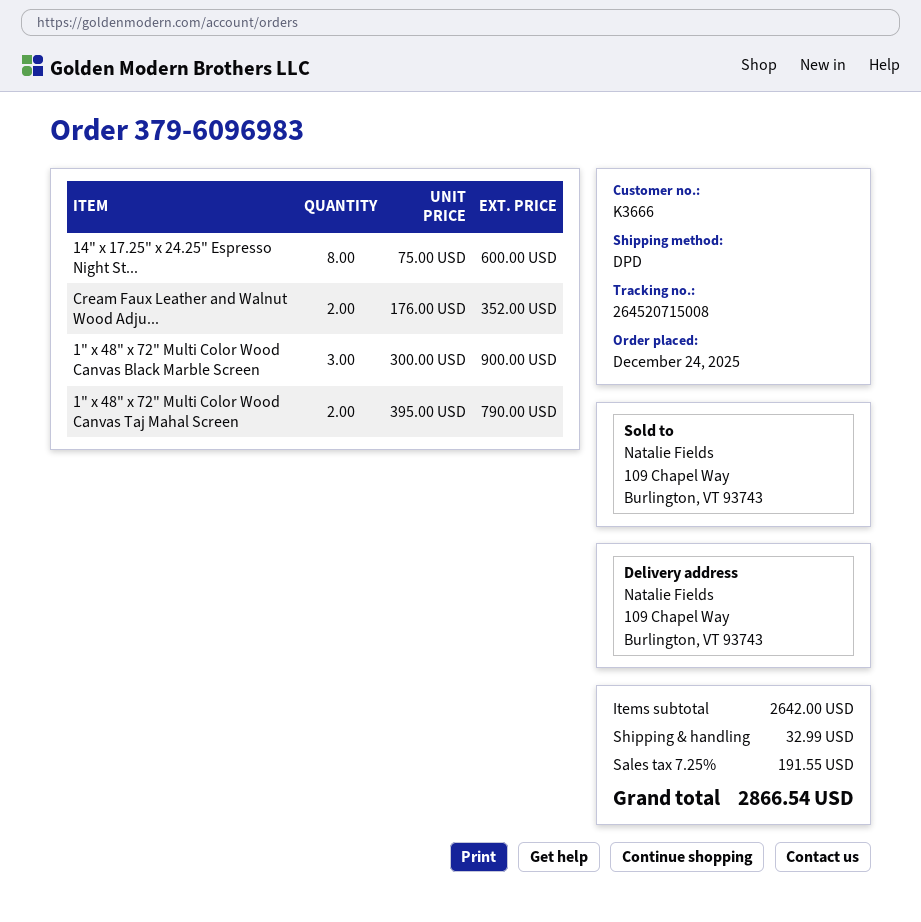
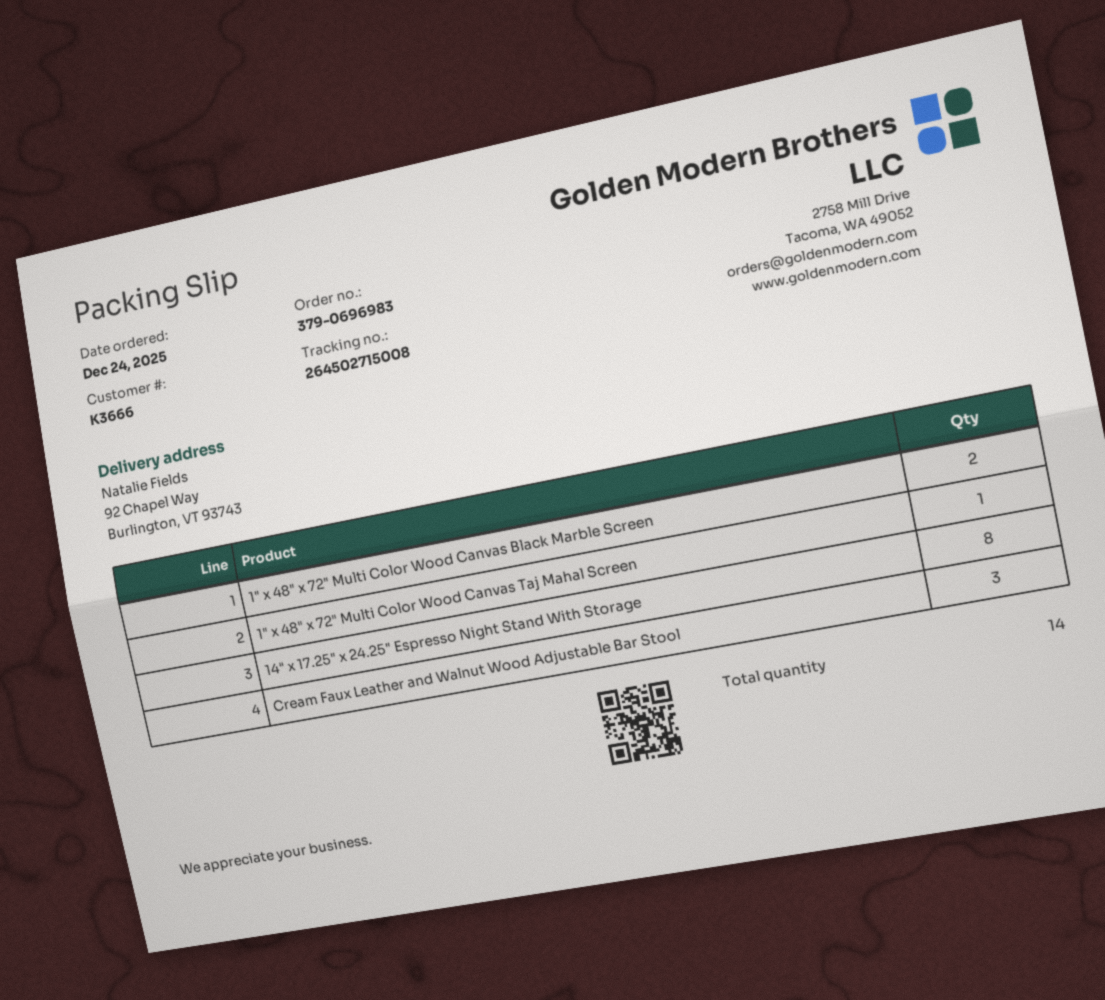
order number: 379-6096983 -> 379-0696983
tracking number: 264520715008 -> 264502715008
ship to: 109 Chapel Way, Burlington, VT 93743 -> 92 Chapel Way, Burlington, VT 93743
Cream Faux Leather and Walnut Wood Adju...: 2 -> 3
1" x 48" x 72" Multi Color Wood Canvas Black Marble Screen: 3 -> 2
1" x 48" x 72" Multi Color Wood Canvas Taj Mahal Screen: 2 -> 1

